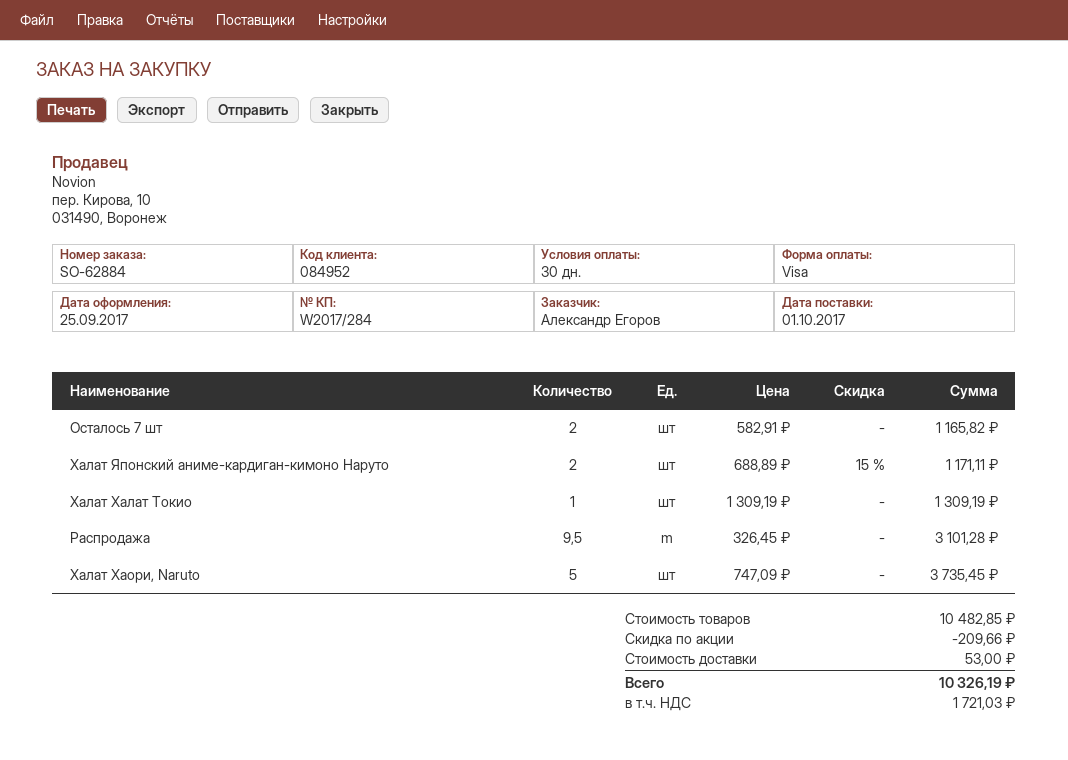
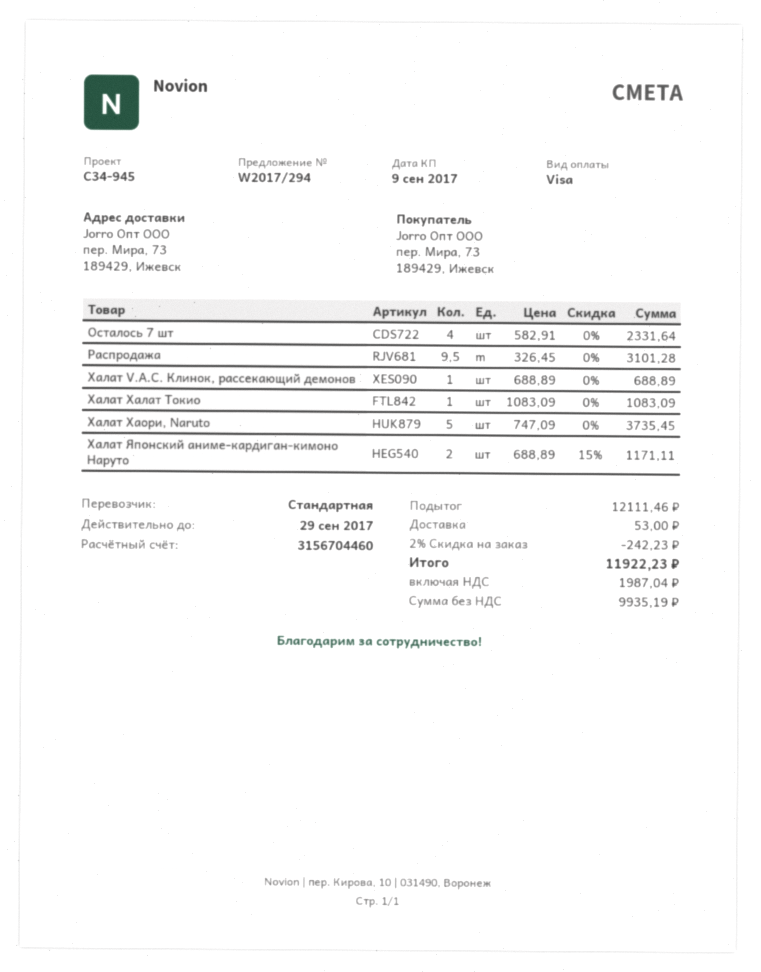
quote number: W2017/284 -> W2017/294
Осталось 7 шт: 2 x 582.91 = 1165.82 -> 4 x 582.91 = 2331.64
Халат Халат Токио: 1 x 1309.19 = 1309.19 -> 1 x 1083.09 = 1083.09
Халат V.A.C. Клинок, рассекающий демонов: none -> 1 x 688.89 = 688.89
subtotal: 10482.85 -> 12111.46
discount: 209.66 -> 242.23
tax: 1721.03 -> 1987.04
total: 10326.19 -> 11922.23

